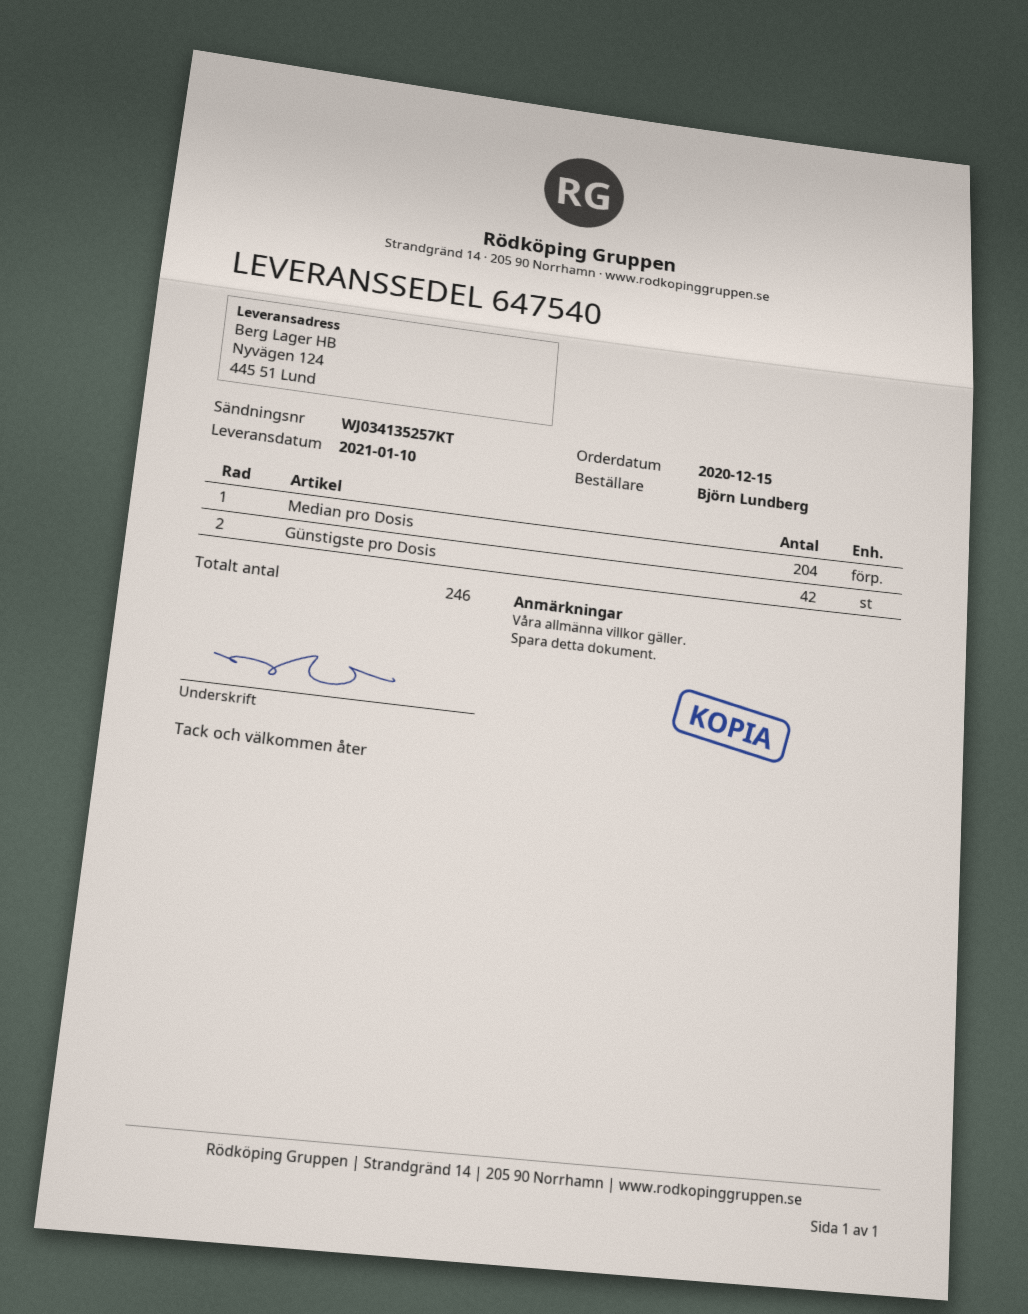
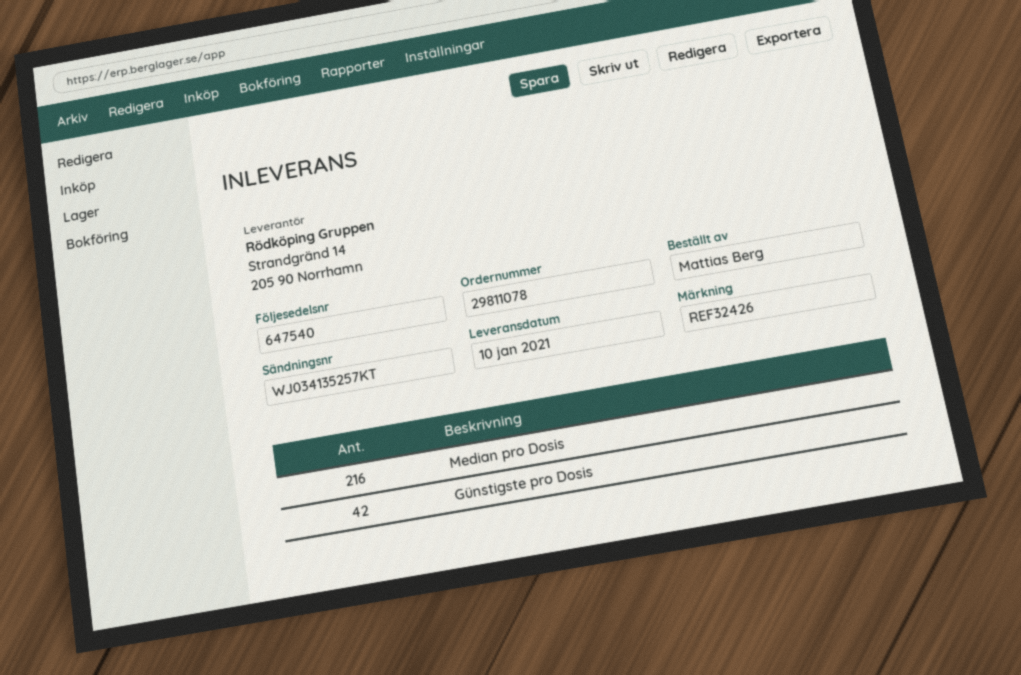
ordered by: Björn Lundberg -> Mattias Berg
Median pro Dosis: 204 -> 216

